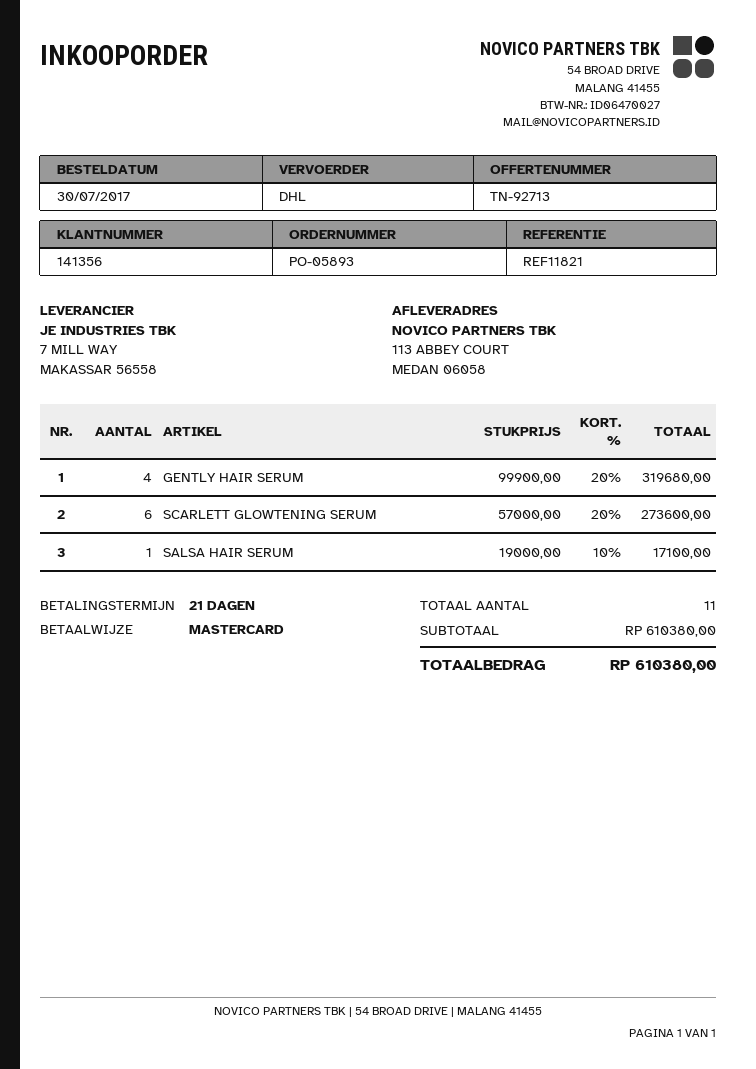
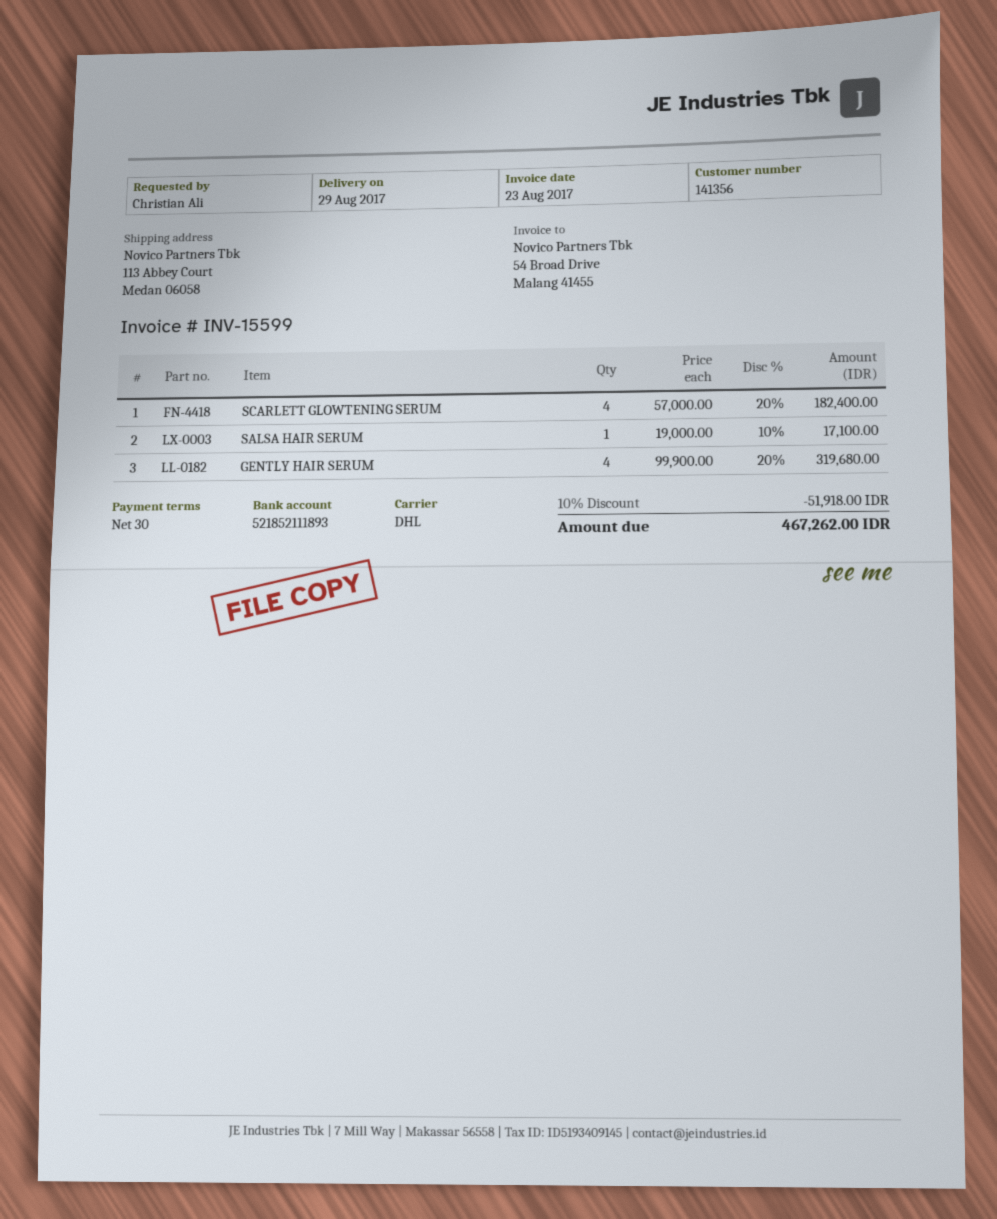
payment terms: 21 days -> 30 days
SCARLETT GLOWTENING SERUM: 6 x 57000.00 - 20% = 273600.00 -> 4 x 57000.00 - 20% = 182400.00
discount: none -> 10% = 51918.00
total: 610380.00 -> 467262.00

